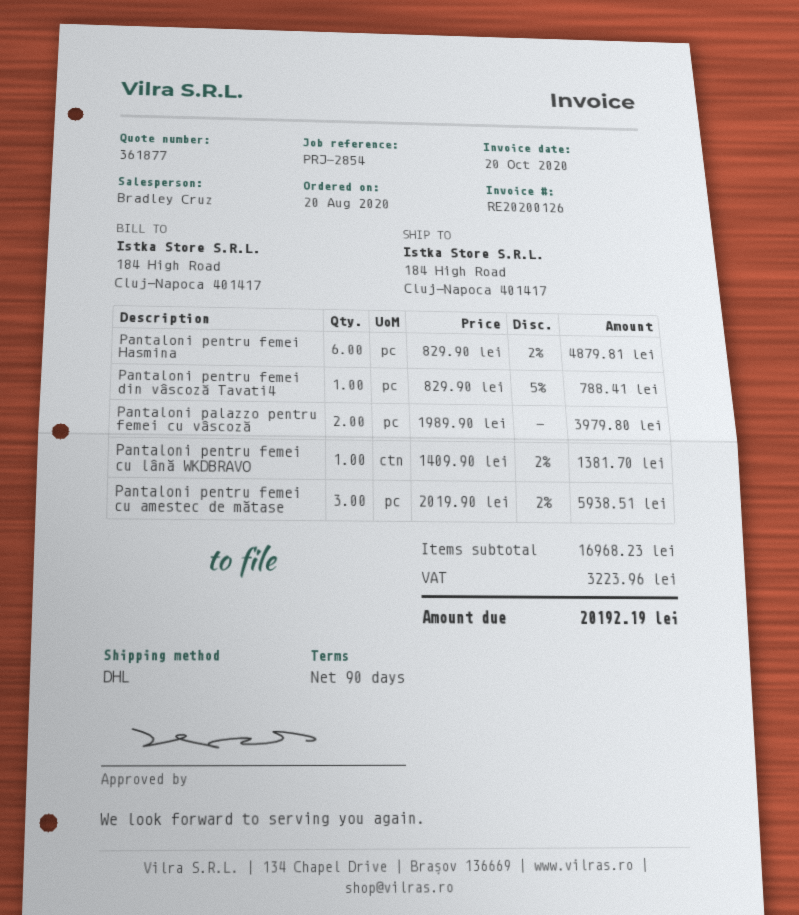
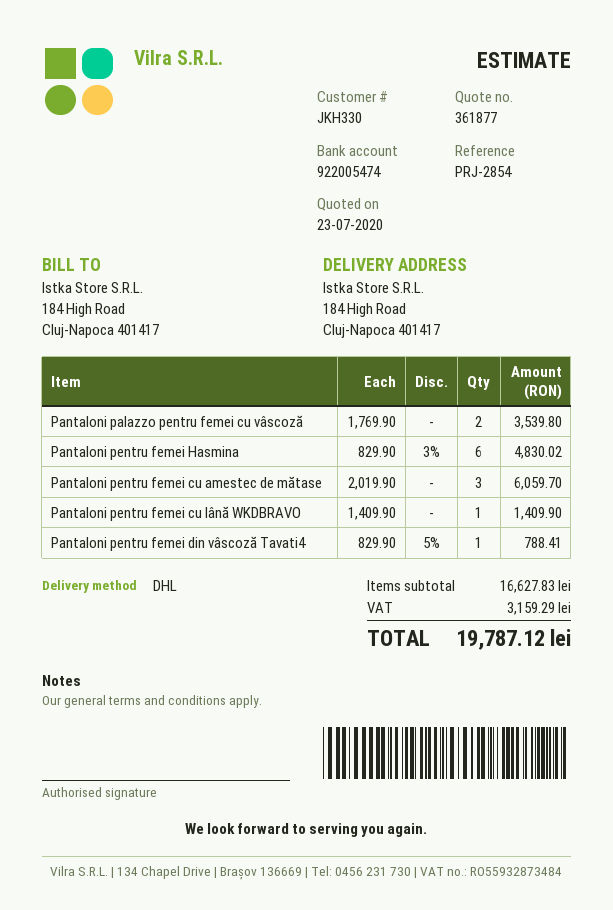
Pantaloni pentru femei Hasmina: 6 x 829.90 - 2% = 4879.81 -> 6 x 829.90 - 3% = 4830.02
Pantaloni palazzo pentru femei cu vâscoză: 2 x 1989.90 = 3979.80 -> 2 x 1769.90 = 3539.80
Pantaloni pentru femei cu lână WKDBRAVO: 1 x 1409.90 - 2% = 1381.70 -> 1 x 1409.90 = 1409.90
Pantaloni pentru femei cu amestec de mătase: 3 x 2019.90 - 2% = 5938.51 -> 3 x 2019.90 = 6059.70
subtotal: 16968.23 -> 16627.83
tax: 3223.96 -> 3159.29
total: 20192.19 -> 19787.12

